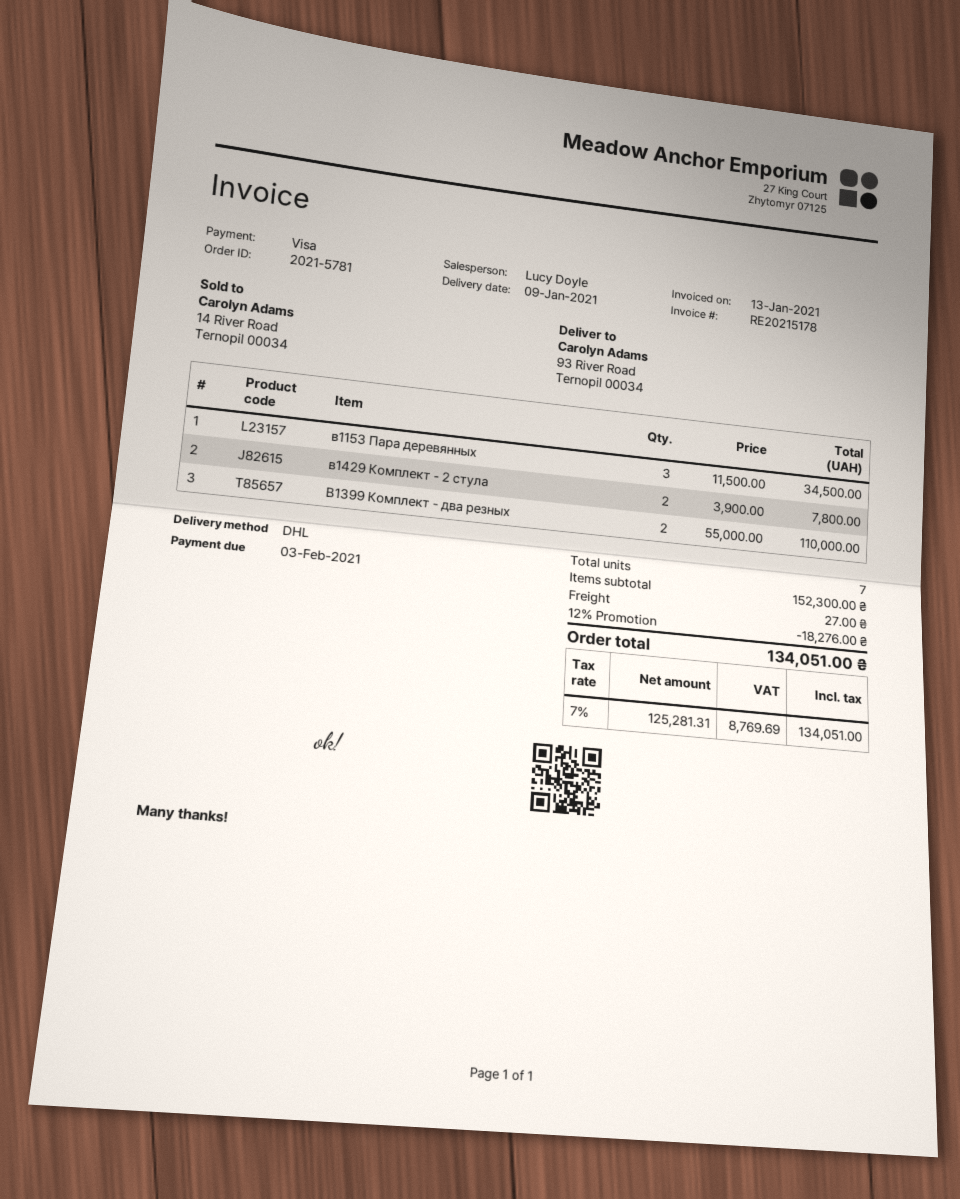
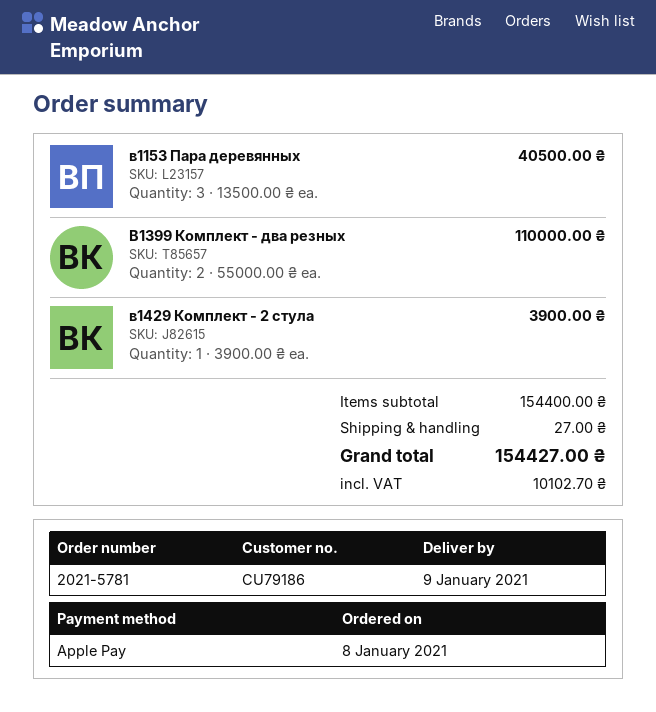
payment method: Visa -> Apple Pay
в1153 Пара деревянных: 3 x 11500.00 = 34500.00 -> 3 x 13500.00 = 40500.00
в1429 Комплект - 2 стула: 2 x 3900.00 = 7800.00 -> 1 x 3900.00 = 3900.00
subtotal: 152300.00 -> 154400.00
discount: 12% = 18276.00 -> none
tax: 8769.69 -> 10102.70
total: 134051.00 -> 154427.00

